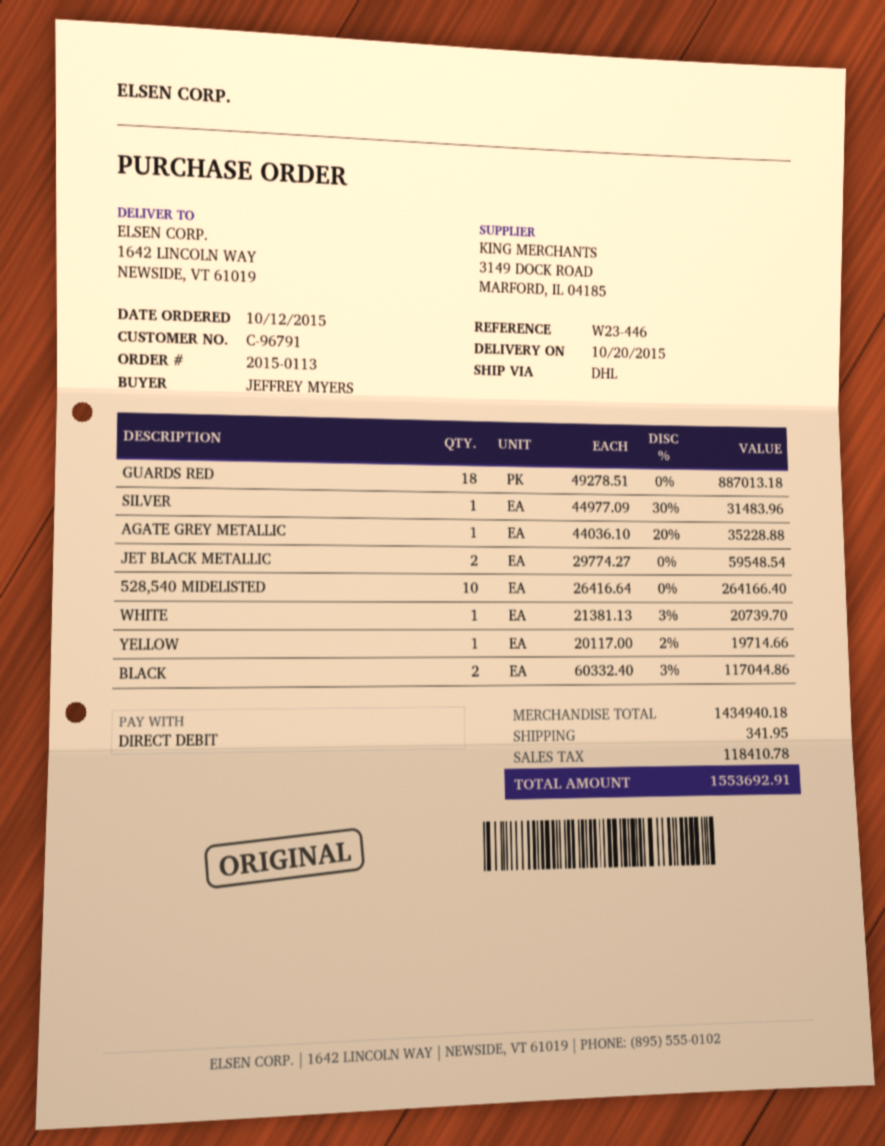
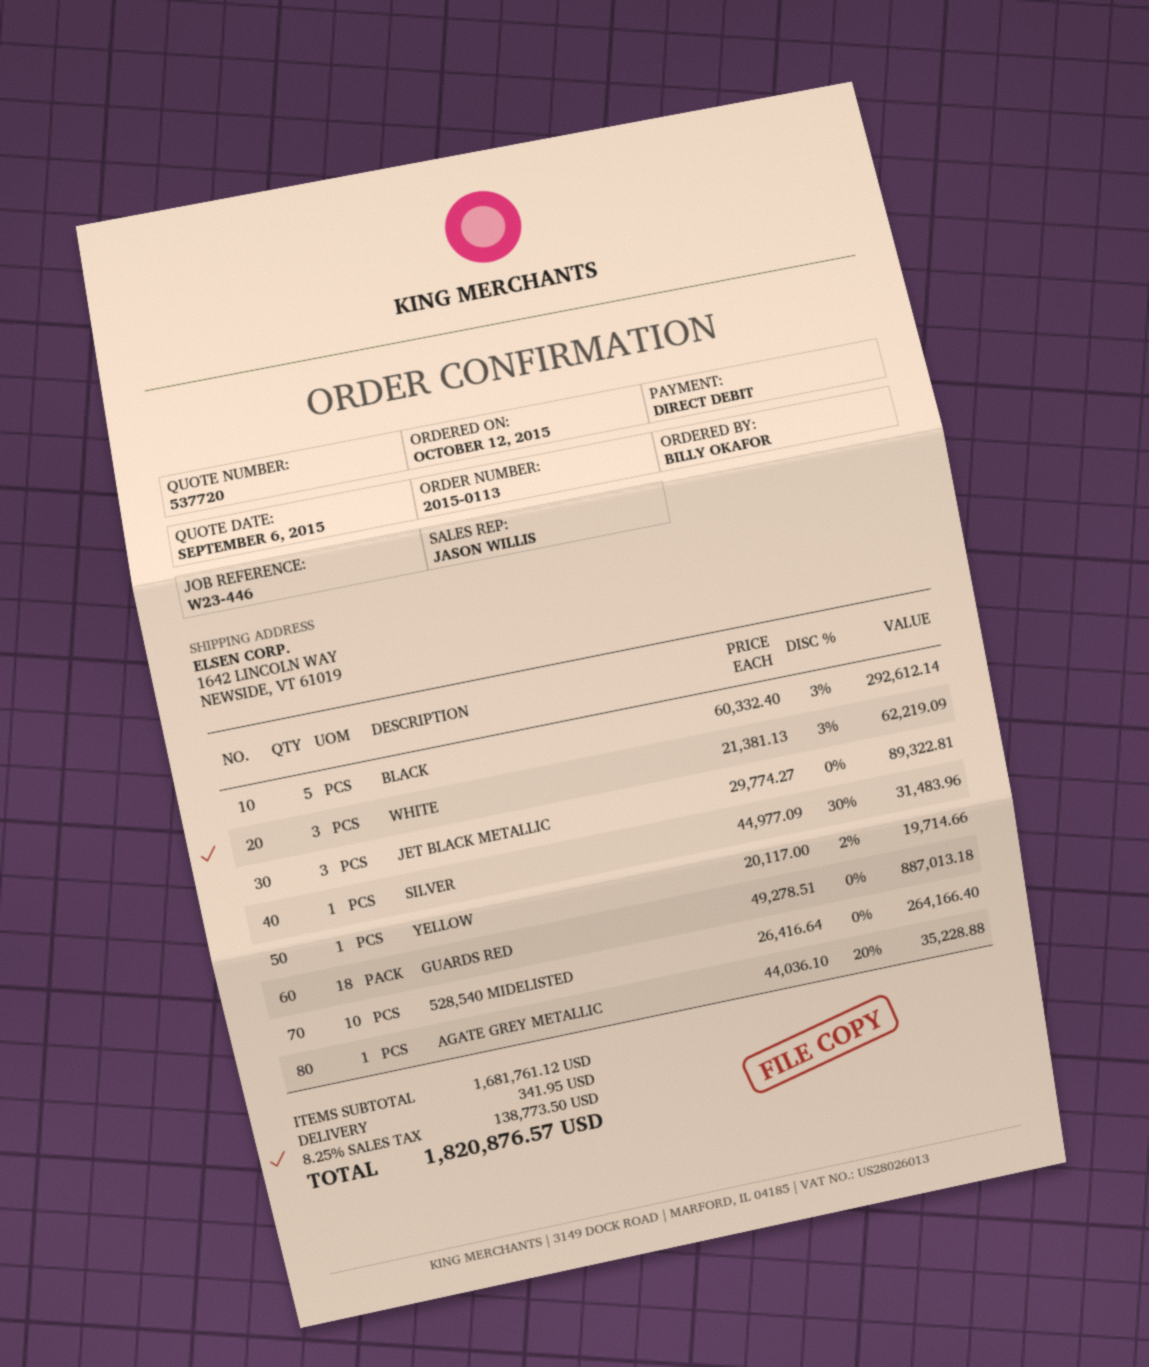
ordered by: JEFFREY MYERS -> BILLY OKAFOR
JET BLACK METALLIC: 2 x 29774.27 = 59548.54 -> 3 x 29774.27 = 89322.81
WHITE: 1 x 21381.13 - 3% = 20739.70 -> 3 x 21381.13 - 3% = 62219.09
BLACK: 2 x 60332.40 - 3% = 117044.86 -> 5 x 60332.40 - 3% = 292612.14
subtotal: 1434940.18 -> 1681761.12
tax: 118410.78 -> 138773.50
total: 1553692.91 -> 1820876.57

